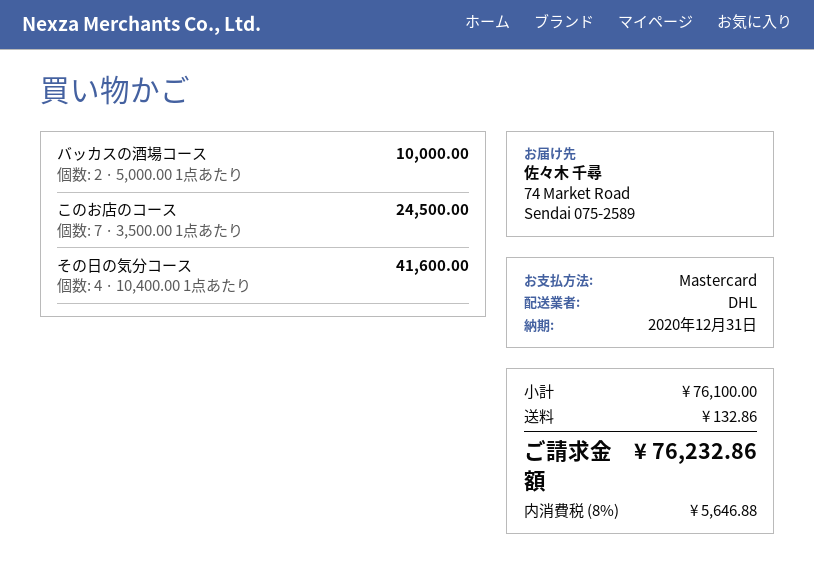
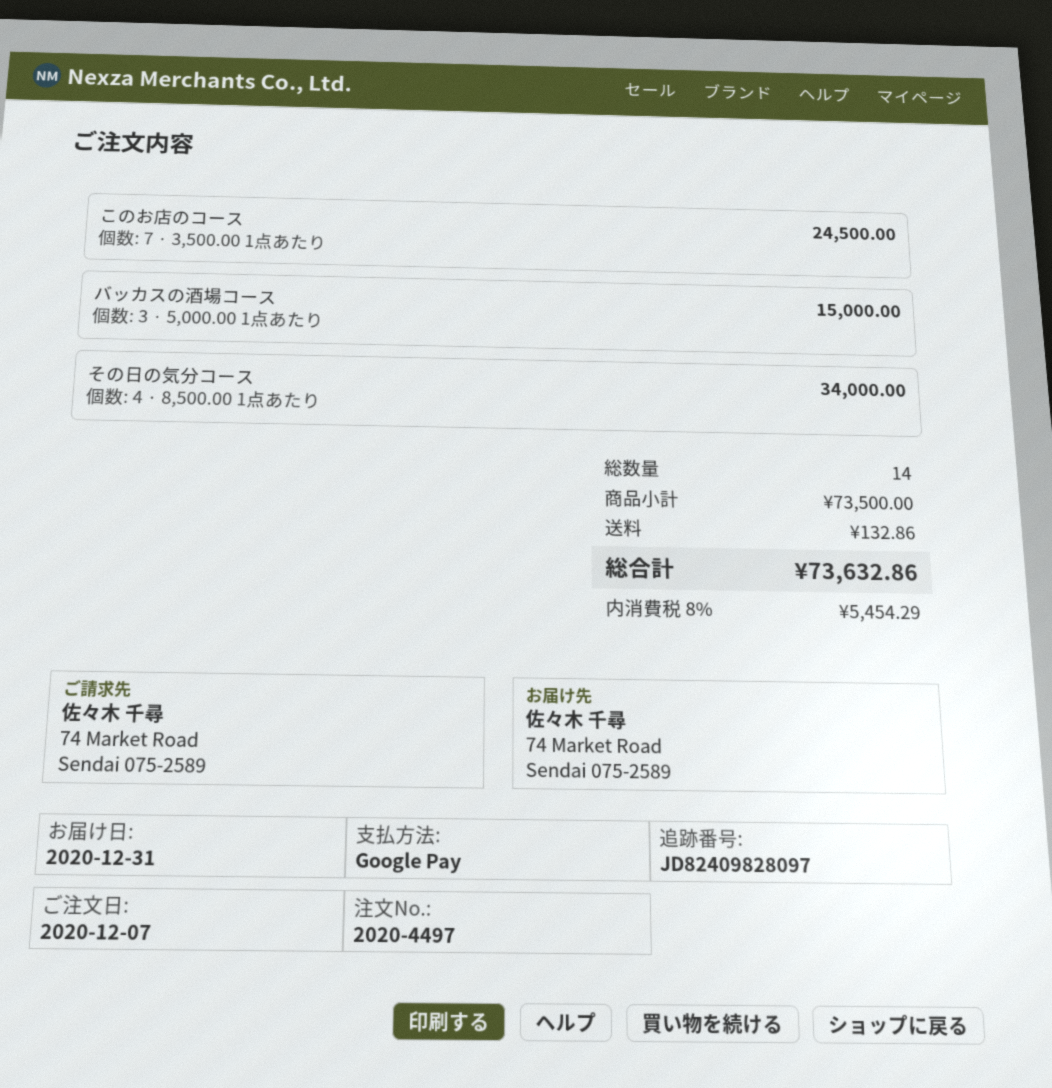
payment method: Mastercard -> Google Pay
バッカスの酒場コース: 2 x 5000.00 = 10000.00 -> 3 x 5000.00 = 15000.00
その日の気分コース: 4 x 10400.00 = 41600.00 -> 4 x 8500.00 = 34000.00
subtotal: 76100.00 -> 73500.00
tax: 8% = 5646.88 -> 8% = 5454.29
total: 76232.86 -> 73632.86

